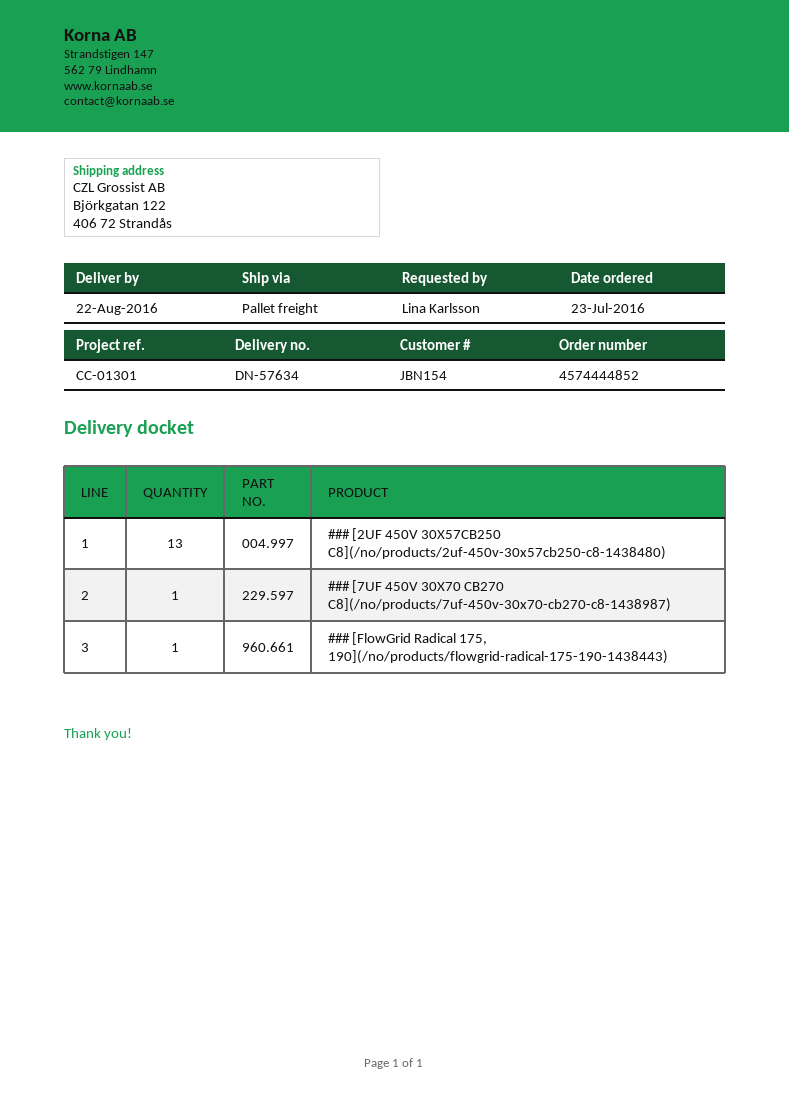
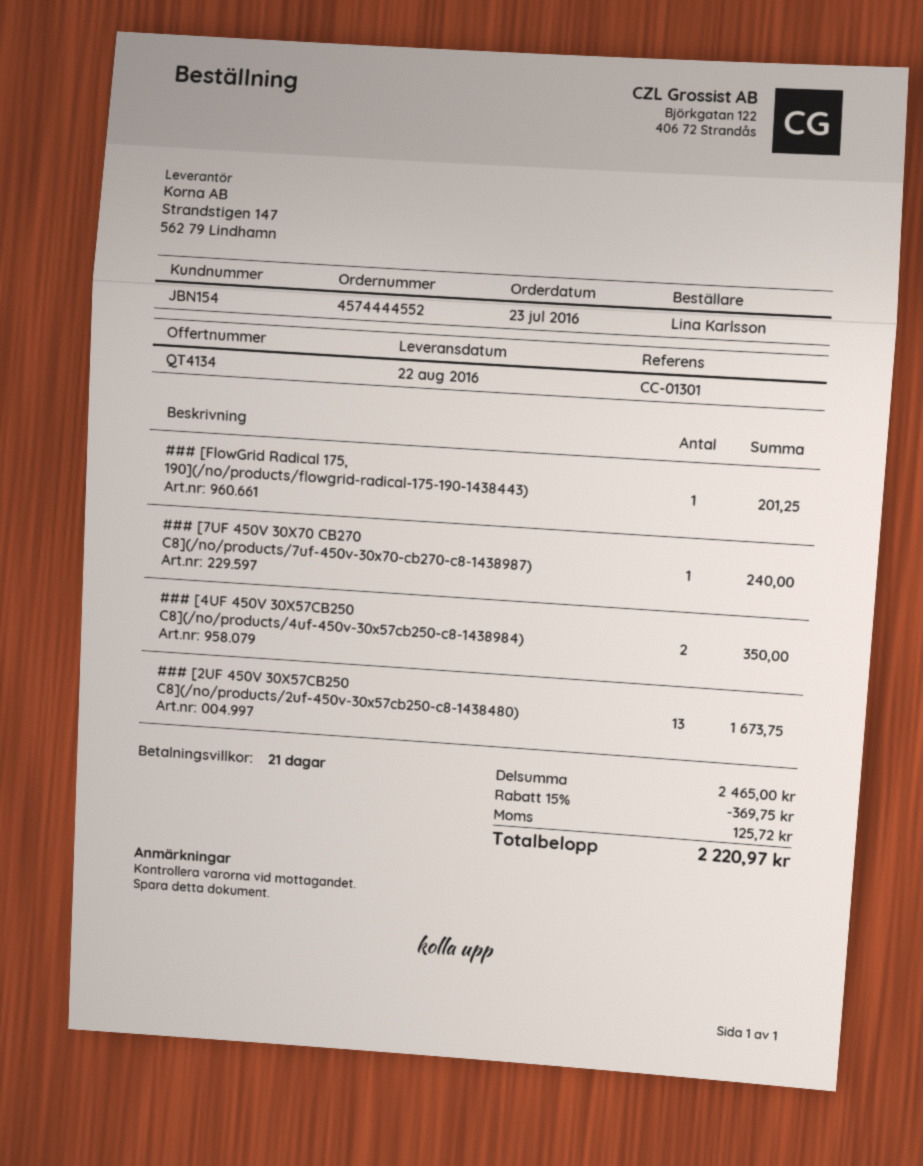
order number: 4574444852 -> 4574444552
### [4UF 450V 30X57CB250 C8](/no/products/4uf-450v-30x57cb250-c8-1438984): none -> 2

